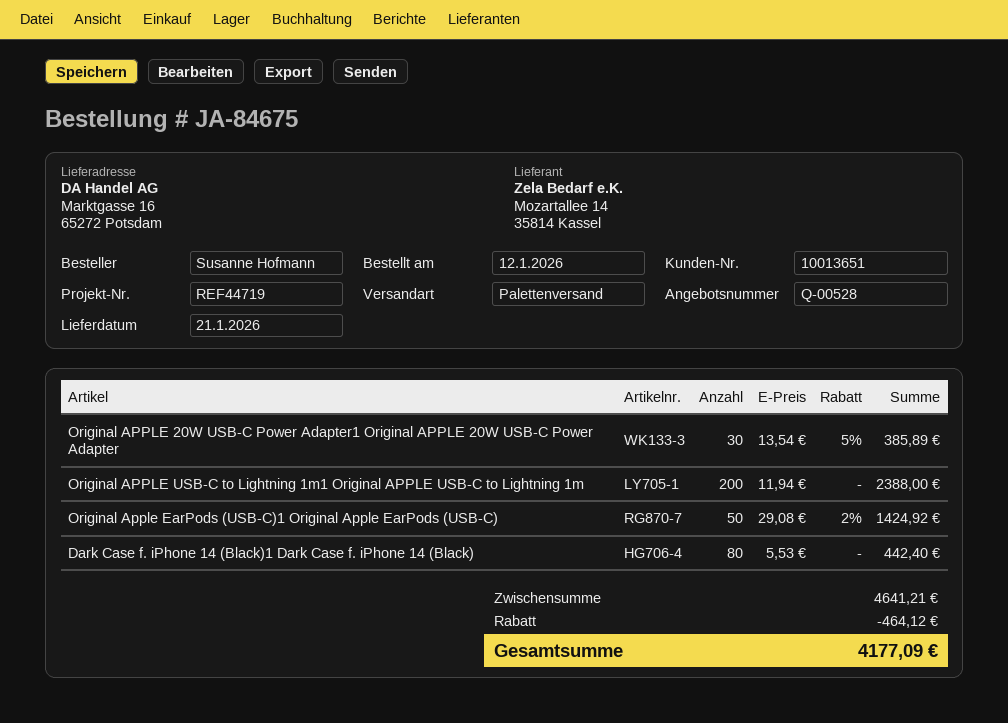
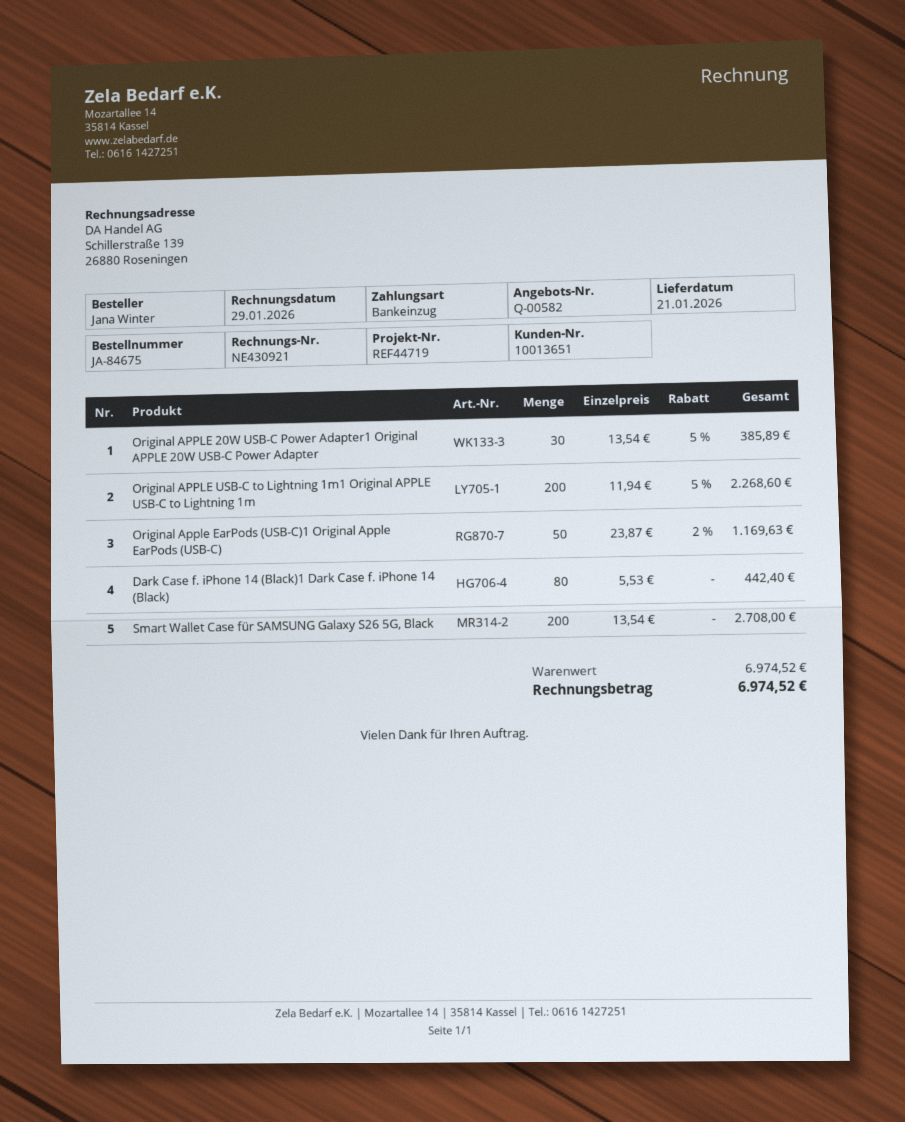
quote number: Q-00528 -> Q-00582
ordered by: Susanne Hofmann -> Jana Winter
Original APPLE USB-C to Lightning 1m1 Original APPLE USB-C to Lightning 1m: 200 x 11.94 = 2388.00 -> 200 x 11.94 - 5% = 2268.60
Original Apple EarPods (USB-C)1 Original Apple EarPods (USB-C): 50 x 29.08 - 2% = 1424.92 -> 50 x 23.87 - 2% = 1169.63
Smart Wallet Case für SAMSUNG Galaxy S26 5G, Black: none -> 200 x 13.54 = 2708.00
subtotal: 4641.21 -> 6974.52
discount: 464.12 -> none
total: 4177.09 -> 6974.52

